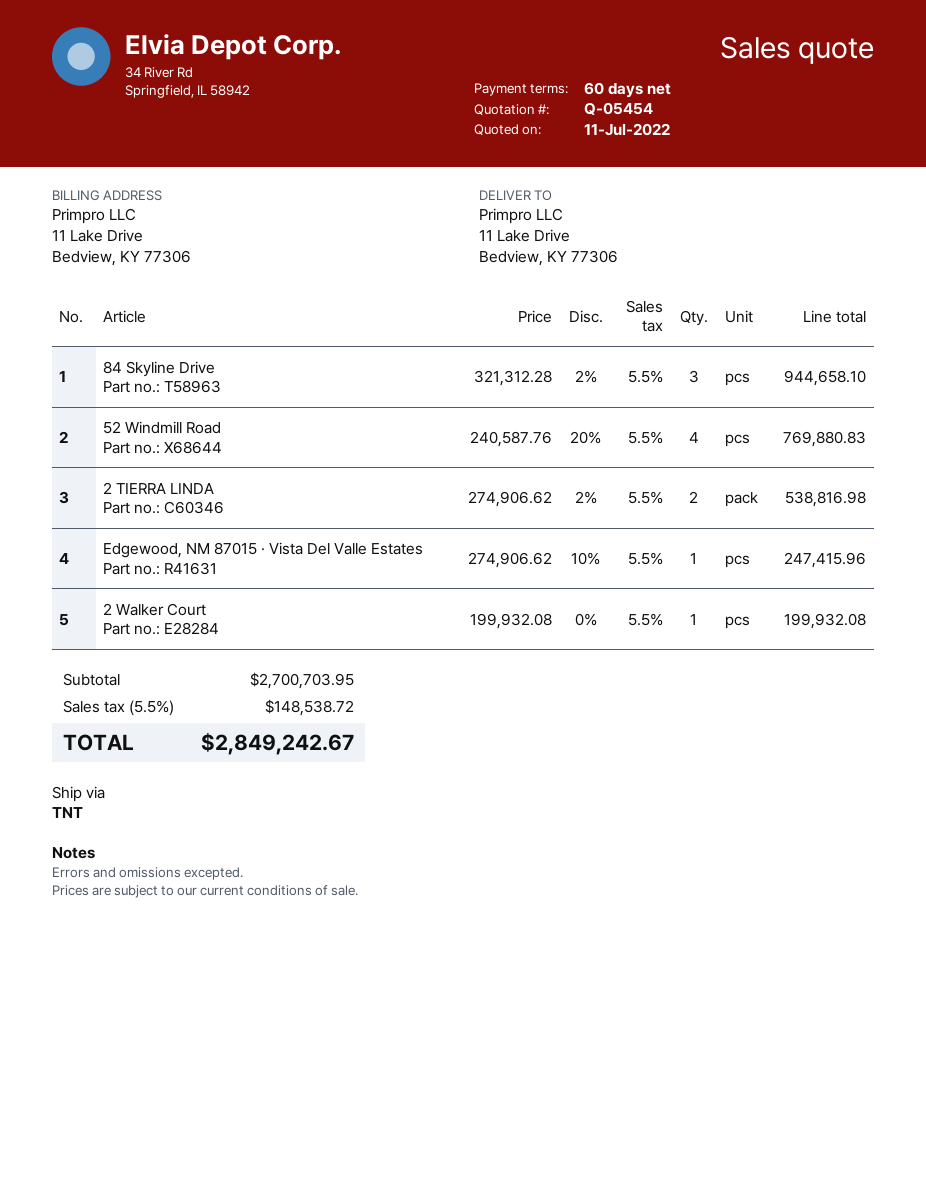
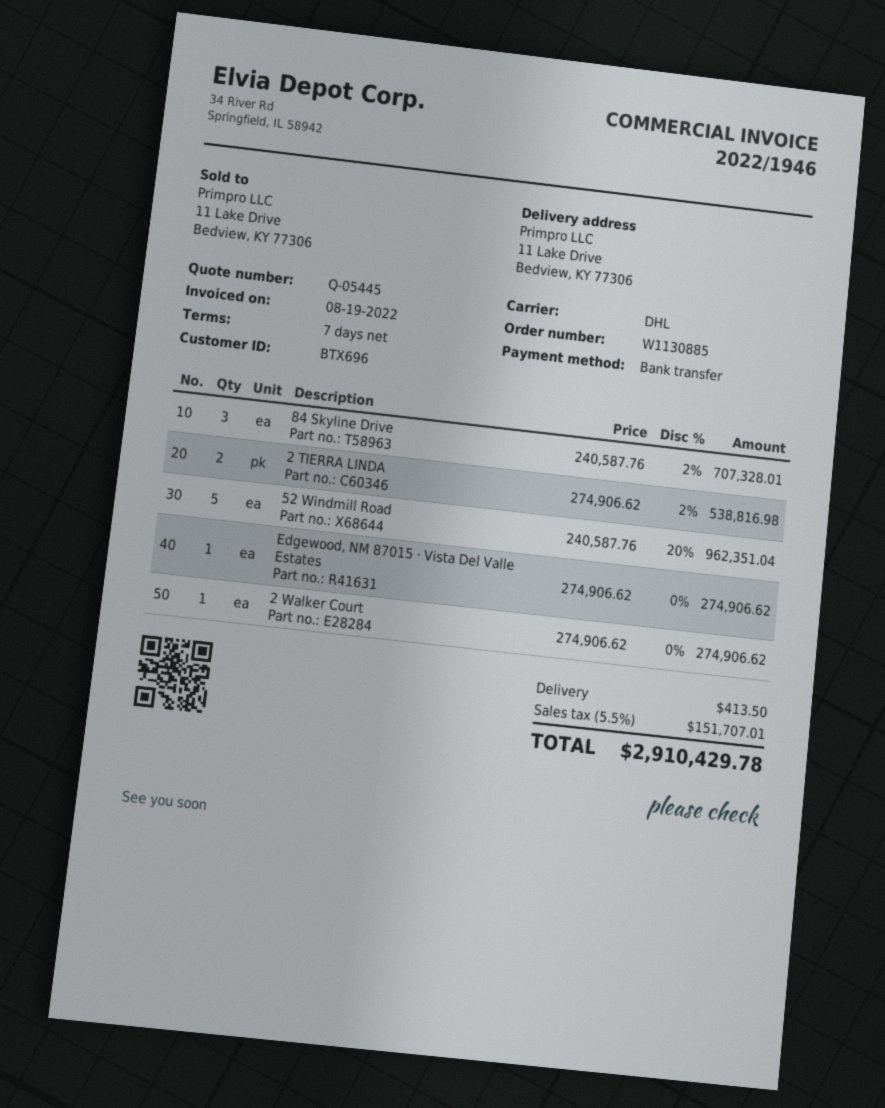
quote number: Q-05454 -> Q-05445
payment terms: 60 days -> 7 days
shipping method: TNT -> DHL
84 Skyline Drive: 3 x 321312.28 - 2% = 944658.10 -> 3 x 240587.76 - 2% = 707328.01
52 Windmill Road: 4 x 240587.76 - 20% = 769880.83 -> 5 x 240587.76 - 20% = 962351.04
Edgewood, NM 87015 · Vista Del Valle Estates: 1 x 274906.62 - 10% = 247415.96 -> 1 x 274906.62 = 274906.62
2 Walker Court: 1 x 199932.08 = 199932.08 -> 1 x 274906.62 = 274906.62
shipping: none -> 413.50
tax: 5.5% = 148538.72 -> 5.5% = 151707.01
total: 2849242.67 -> 2910429.78

